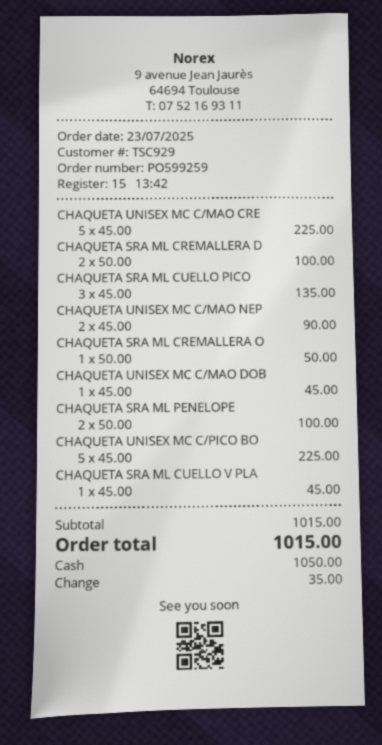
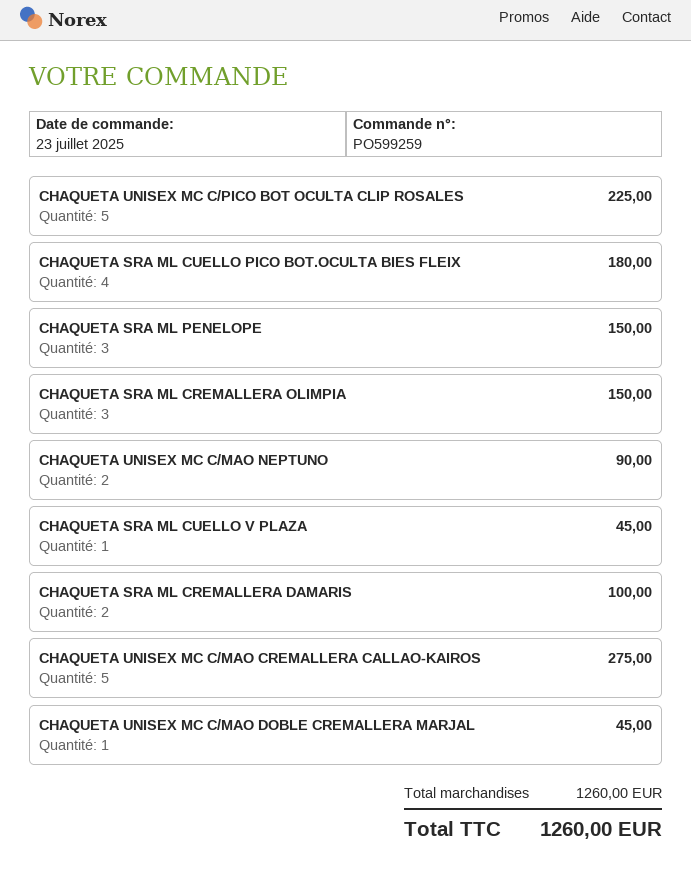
CHAQUETA UNISEX MC C/MAO CRE: 5 for 225.00 -> 5 for 275.00
CHAQUETA SRA ML CUELLO PICO: 3 for 135.00 -> 4 for 180.00
CHAQUETA SRA ML CREMALLERA O: 1 for 50.00 -> 3 for 150.00
CHAQUETA SRA ML PENELOPE: 2 for 100.00 -> 3 for 150.00
subtotal: 1015.00 -> 1260.00
total: 1015.00 -> 1260.00

